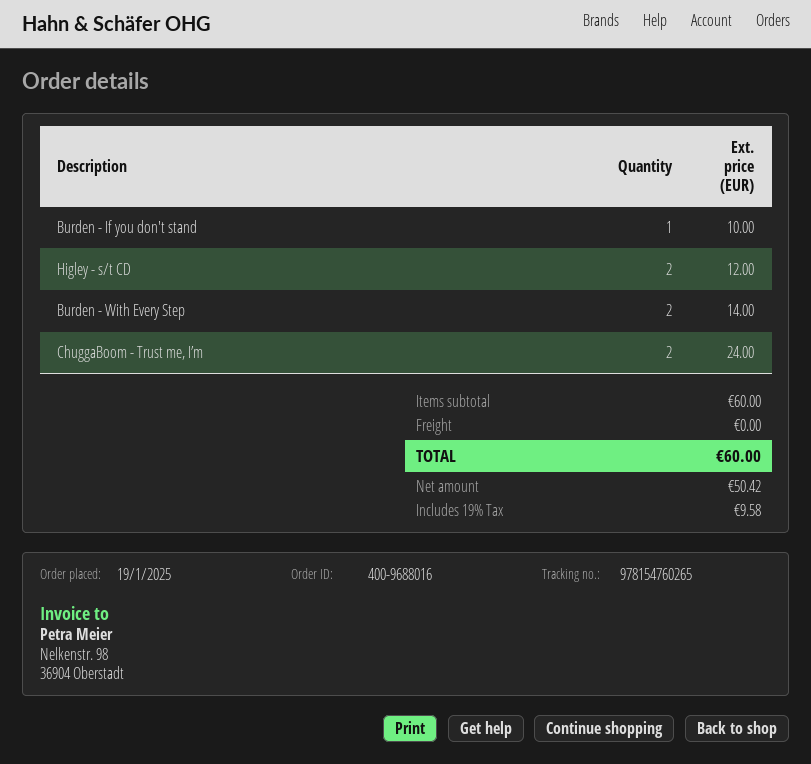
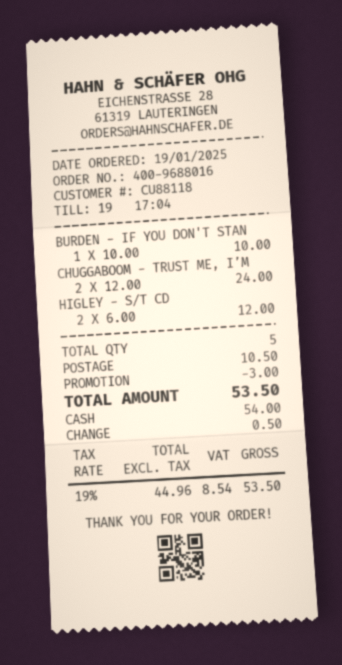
Burden - With Every Step: 2 for 14.00 -> none
discount: none -> 3.00
shipping: 0.00 -> 10.50
net: 50.42 -> 44.96
tax: 19% = 9.58 -> 19% = 8.54
total: 60.00 -> 53.50

